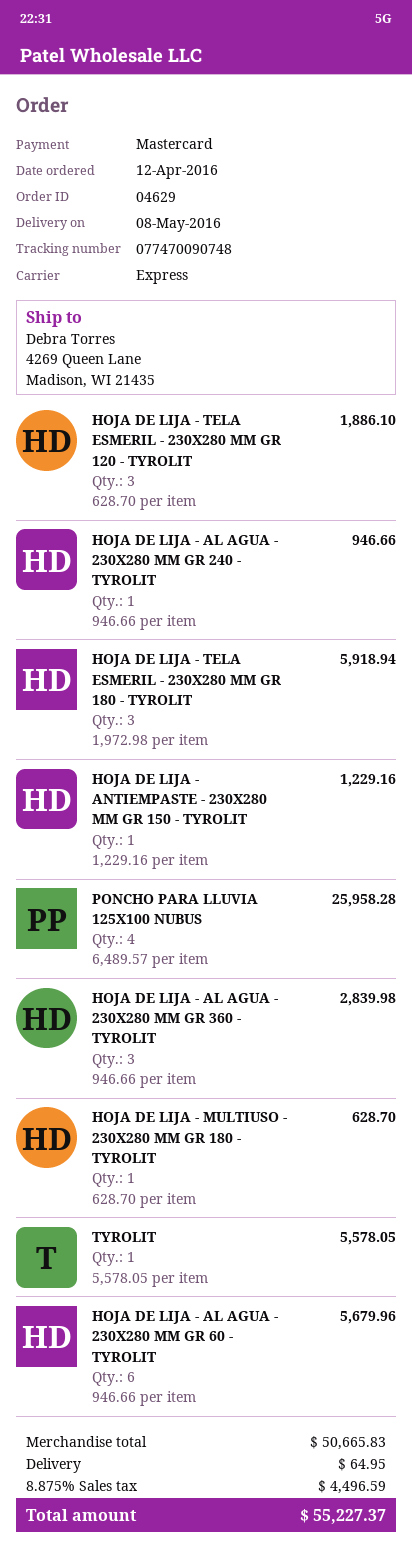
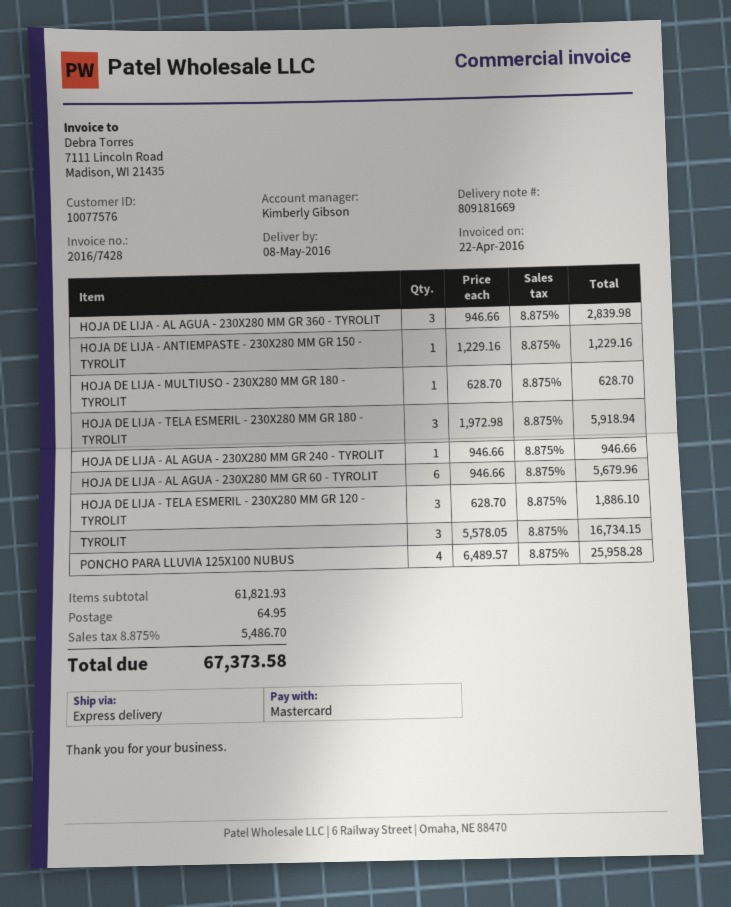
TYROLIT: 1 x 5578.05 = 5578.05 -> 3 x 5578.05 = 16734.15
subtotal: 50665.83 -> 61821.93
tax: 8.875% = 4496.59 -> 8.875% = 5486.70
total: 55227.37 -> 67373.58

